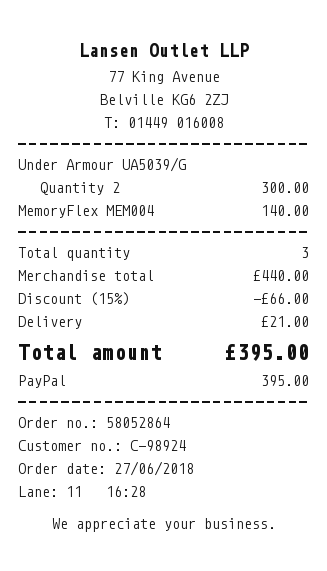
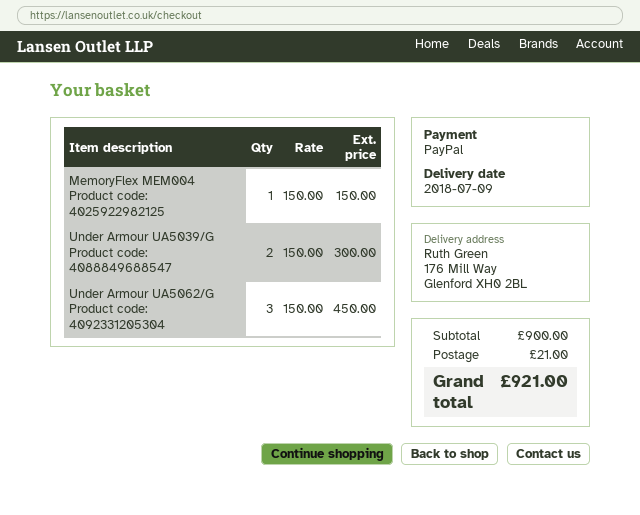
MemoryFlex MEM004: 1 for 140.00 -> 1 for 150.00
Under Armour UA5062/G: none -> 3 for 450.00
subtotal: 440.00 -> 900.00
discount: 15% = 66.00 -> none
total: 395.00 -> 921.00

